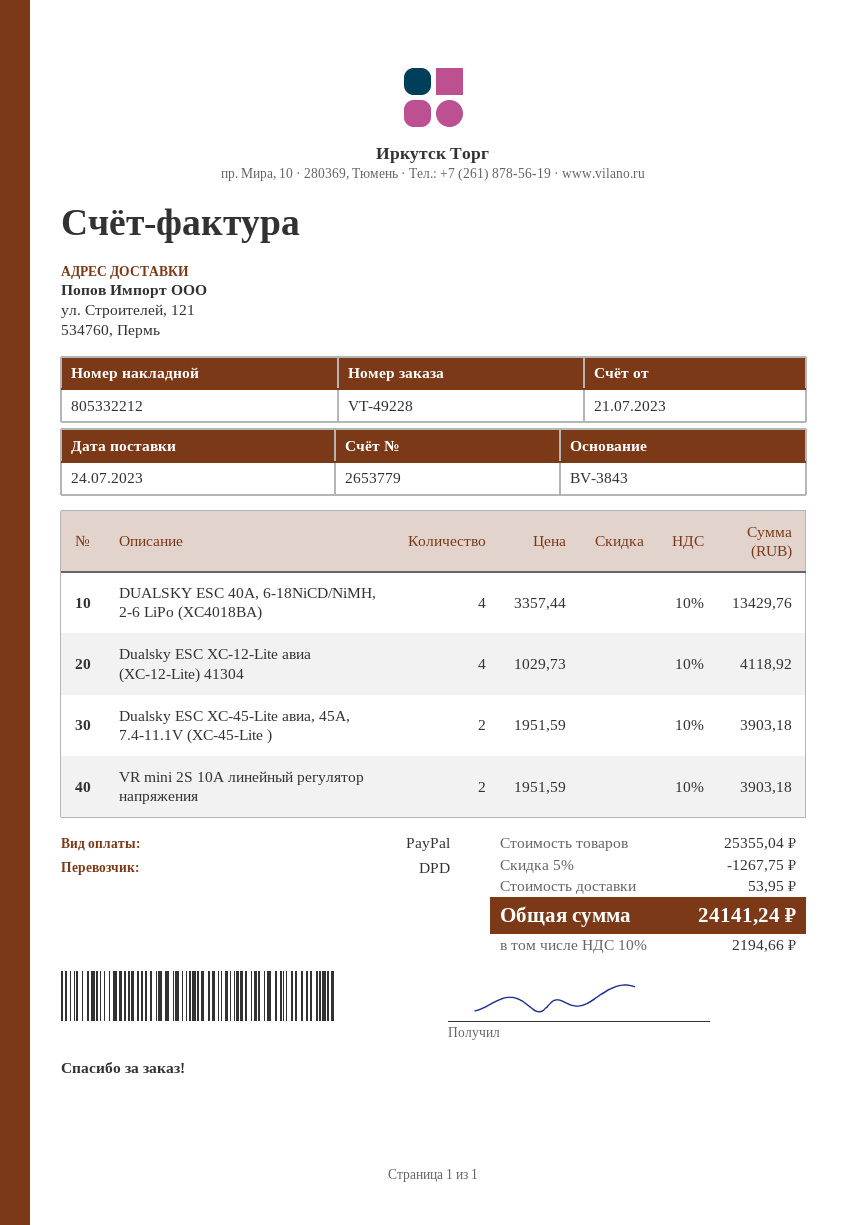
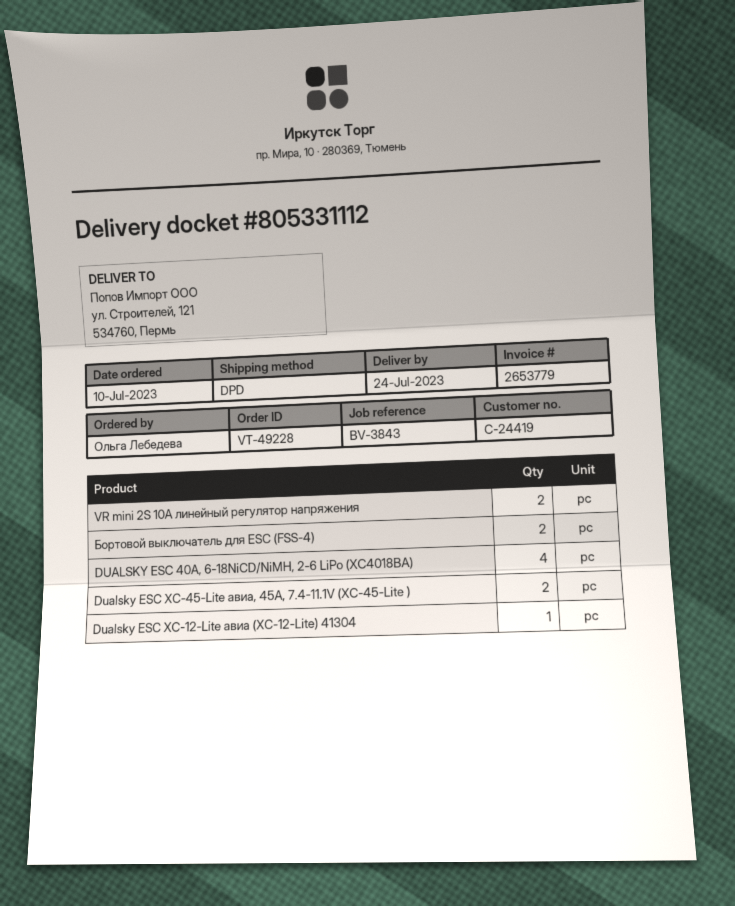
delivery note number: 805332212 -> 805331112
Dualsky ESC XC-12-Lite авиа (XC-12-Lite) 41304: 4 -> 1
Бортовой выключатель для ESC (FSS-4): none -> 2

